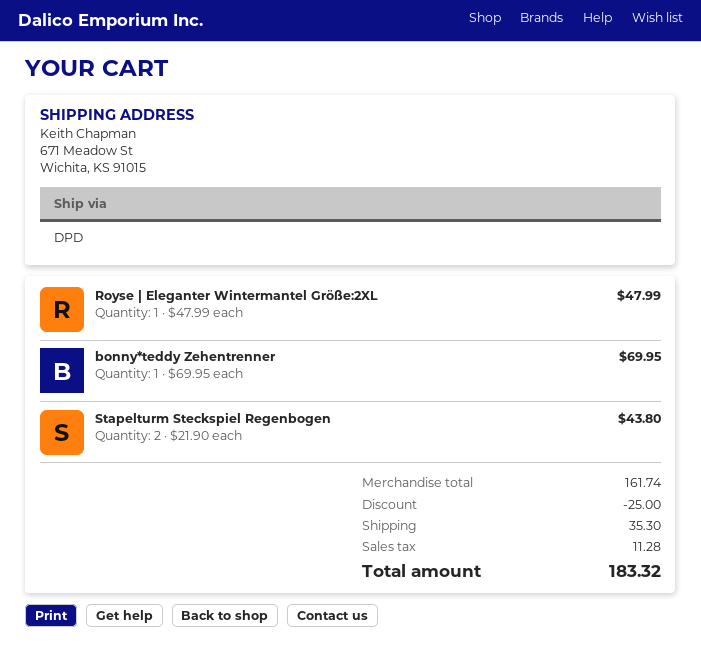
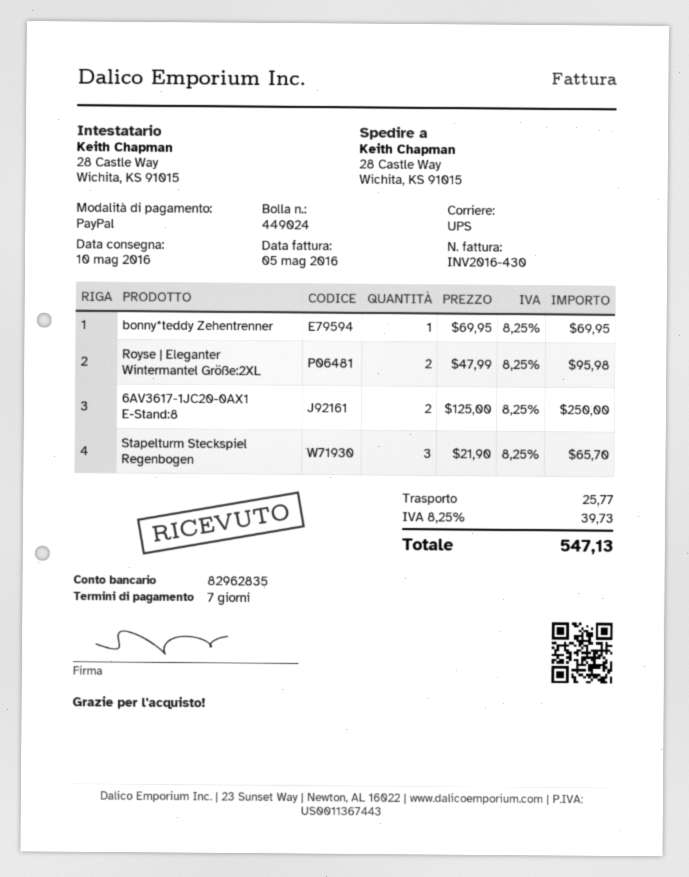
shipping method: DPD -> UPS
ship to: 671 Meadow St, Wichita, KS 91015 -> 28 Castle Way, Wichita, KS 91015
Royse | Eleganter Wintermantel Größe:2XL: 1 x 47.99 = 47.99 -> 2 x 47.99 = 95.98
Stapelturm Steckspiel Regenbogen: 2 x 21.90 = 43.80 -> 3 x 21.90 = 65.70
6AV3617-1JC20-0AX1 E-Stand:8: none -> 2 x 125.00 = 250.00
discount: 25.00 -> none
shipping: 35.30 -> 25.77
tax: 11.28 -> 39.73
total: 183.32 -> 547.13

